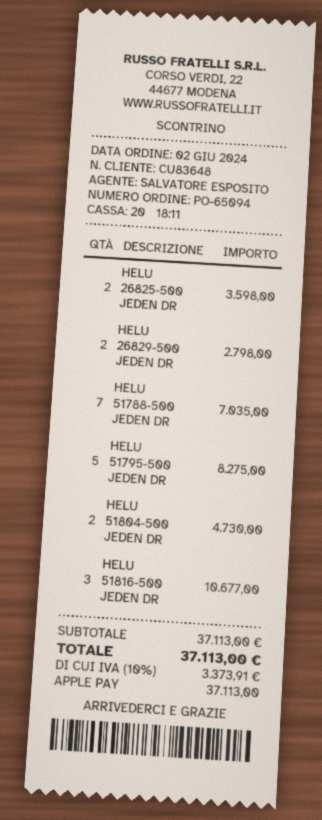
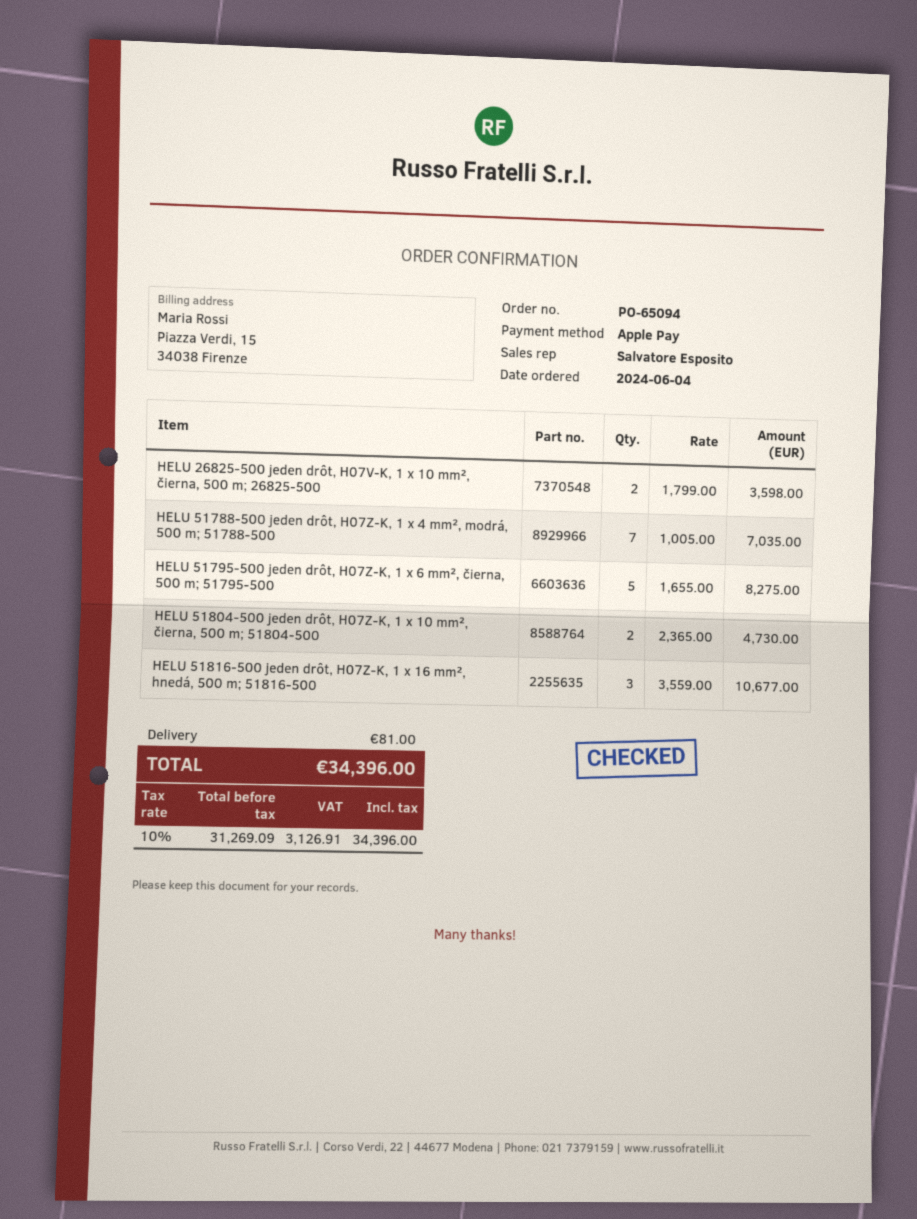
order date: 2024-06-02 -> 2024-06-04
HELU 26829-500 JEDEN DR: 2 for 2798.00 -> none
shipping: none -> 81.00
tax: 10% = 3373.91 -> 10% = 3126.91
total: 37113.00 -> 34396.00

